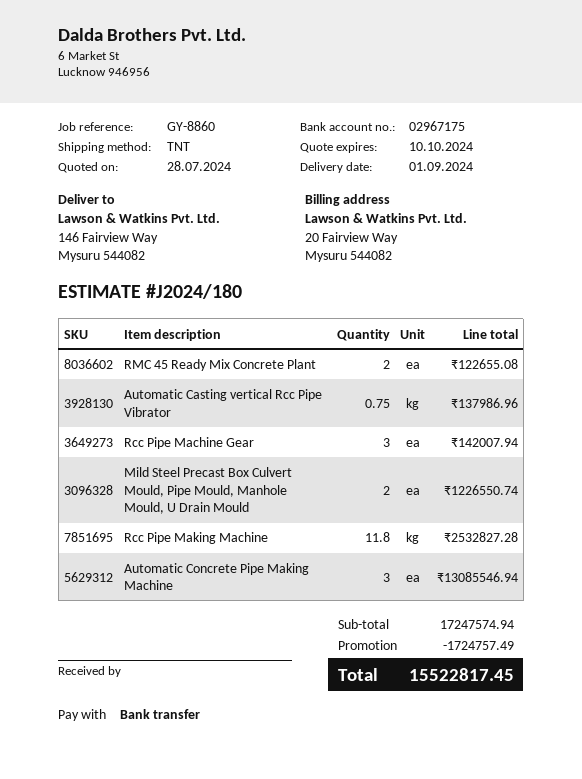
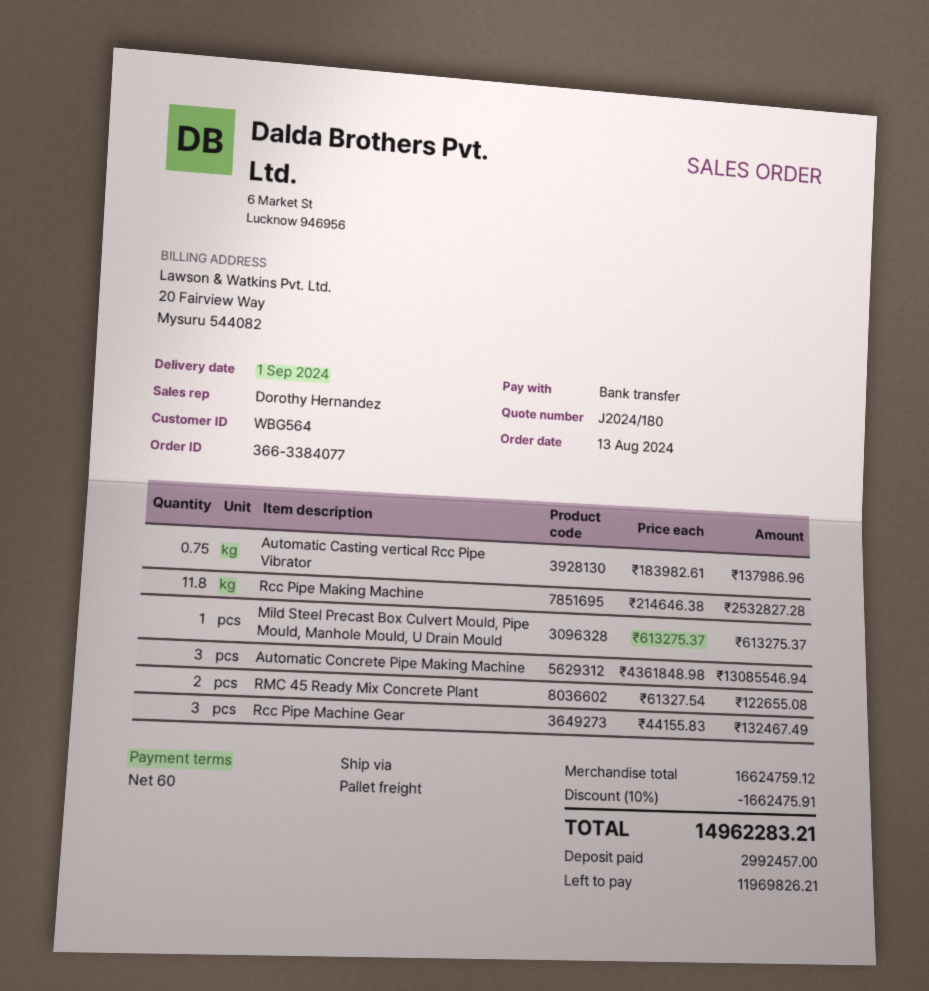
shipping method: TNT -> pallet freight
Rcc Pipe Machine Gear: 3 for 142007.94 -> 3 for 132467.49
Mild Steel Precast Box Culvert Mould, Pipe Mould, Manhole Mould, U Drain Mould: 2 for 1226550.74 -> 1 for 613275.37
subtotal: 17247574.94 -> 16624759.12
discount: 1724757.49 -> 1662475.91
total: 15522817.45 -> 14962283.21

